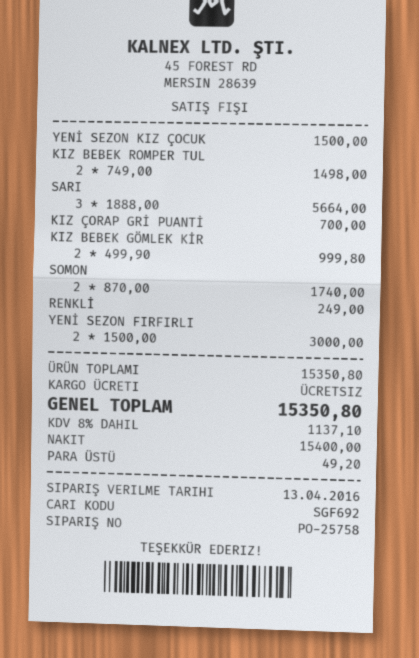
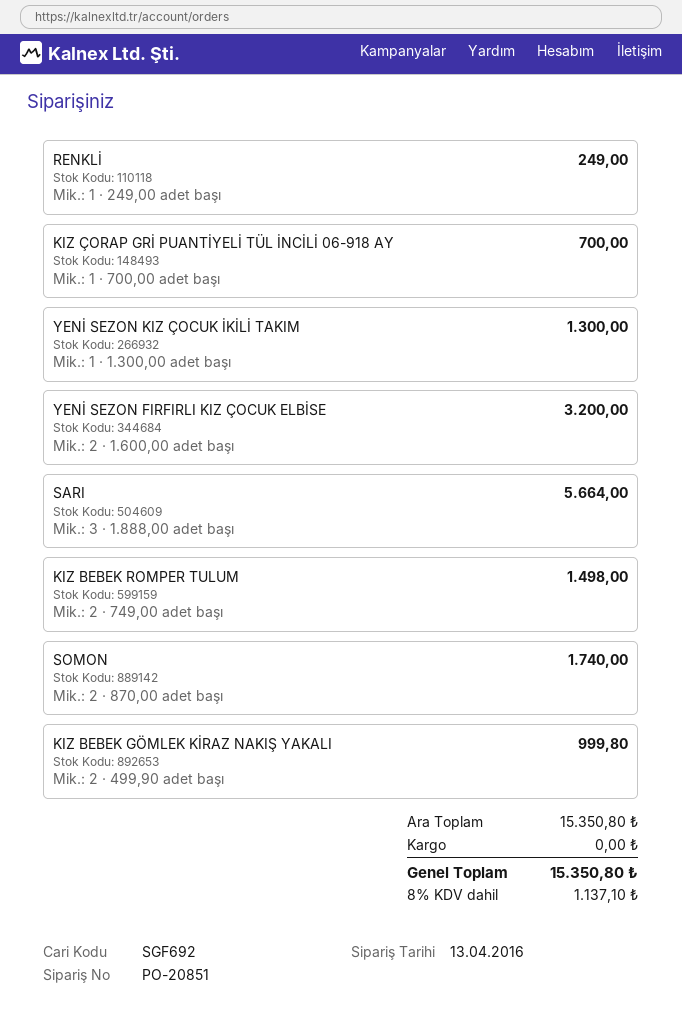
order number: PO-25758 -> PO-20851
YENİ SEZON KIZ ÇOCUK: 1 x 1500.00 = 1500.00 -> 1 x 1300.00 = 1300.00
YENİ SEZON FIRFIRLI: 2 x 1500.00 = 3000.00 -> 2 x 1600.00 = 3200.00

